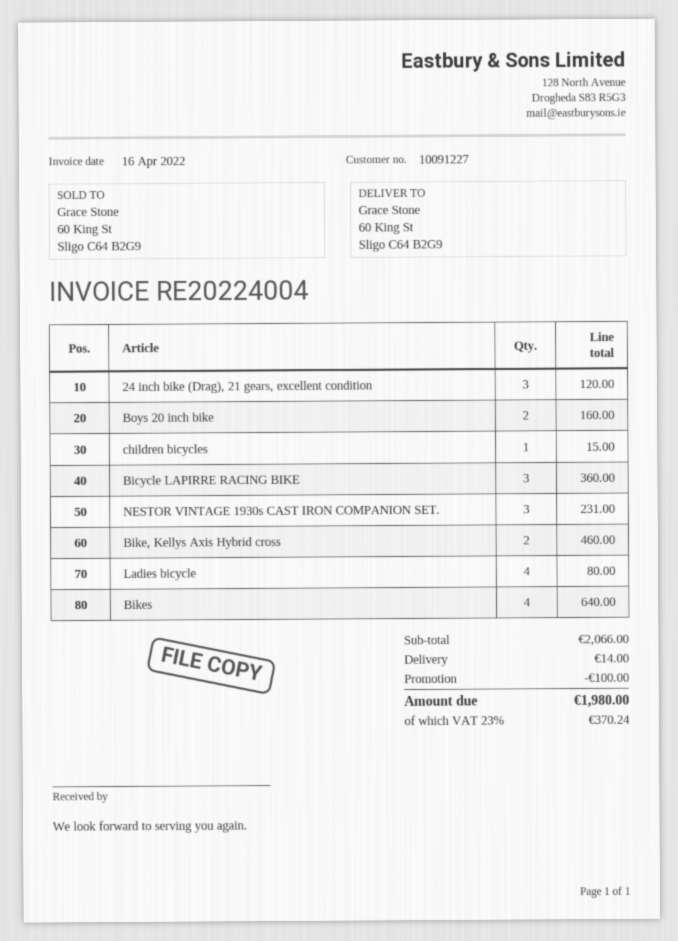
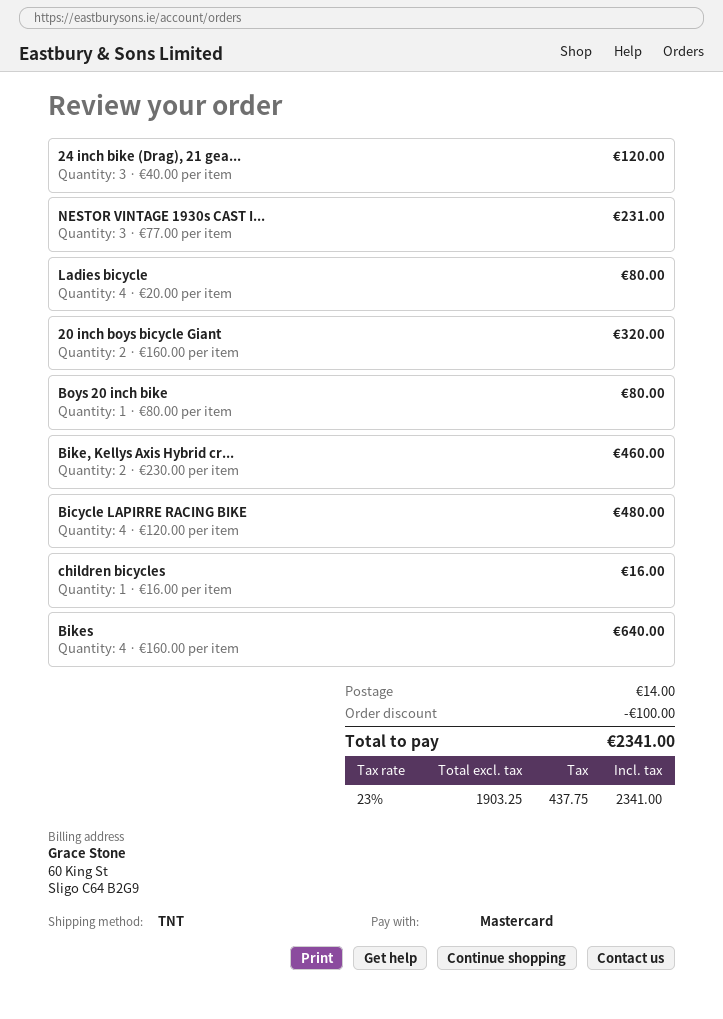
Boys 20 inch bike: 2 for 160.00 -> 1 for 80.00
children bicycles: 1 for 15.00 -> 1 for 16.00
Bicycle LAPIRRE RACING BIKE: 3 for 360.00 -> 4 for 480.00
20 inch boys bicycle Giant: none -> 2 for 320.00
tax: 23% = 370.24 -> 23% = 437.75
total: 1980.00 -> 2341.00

